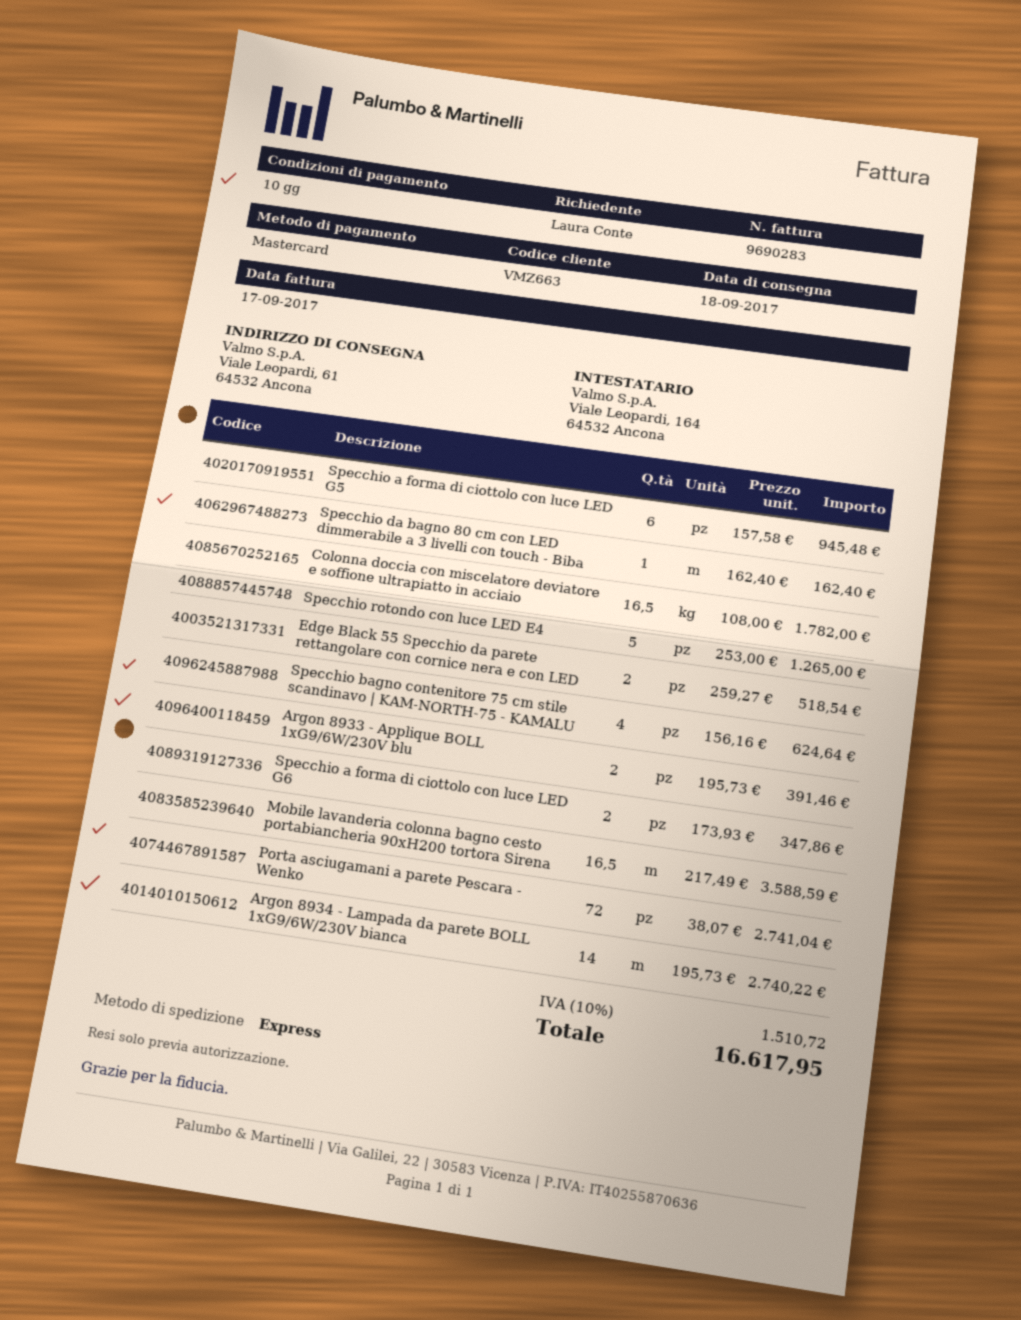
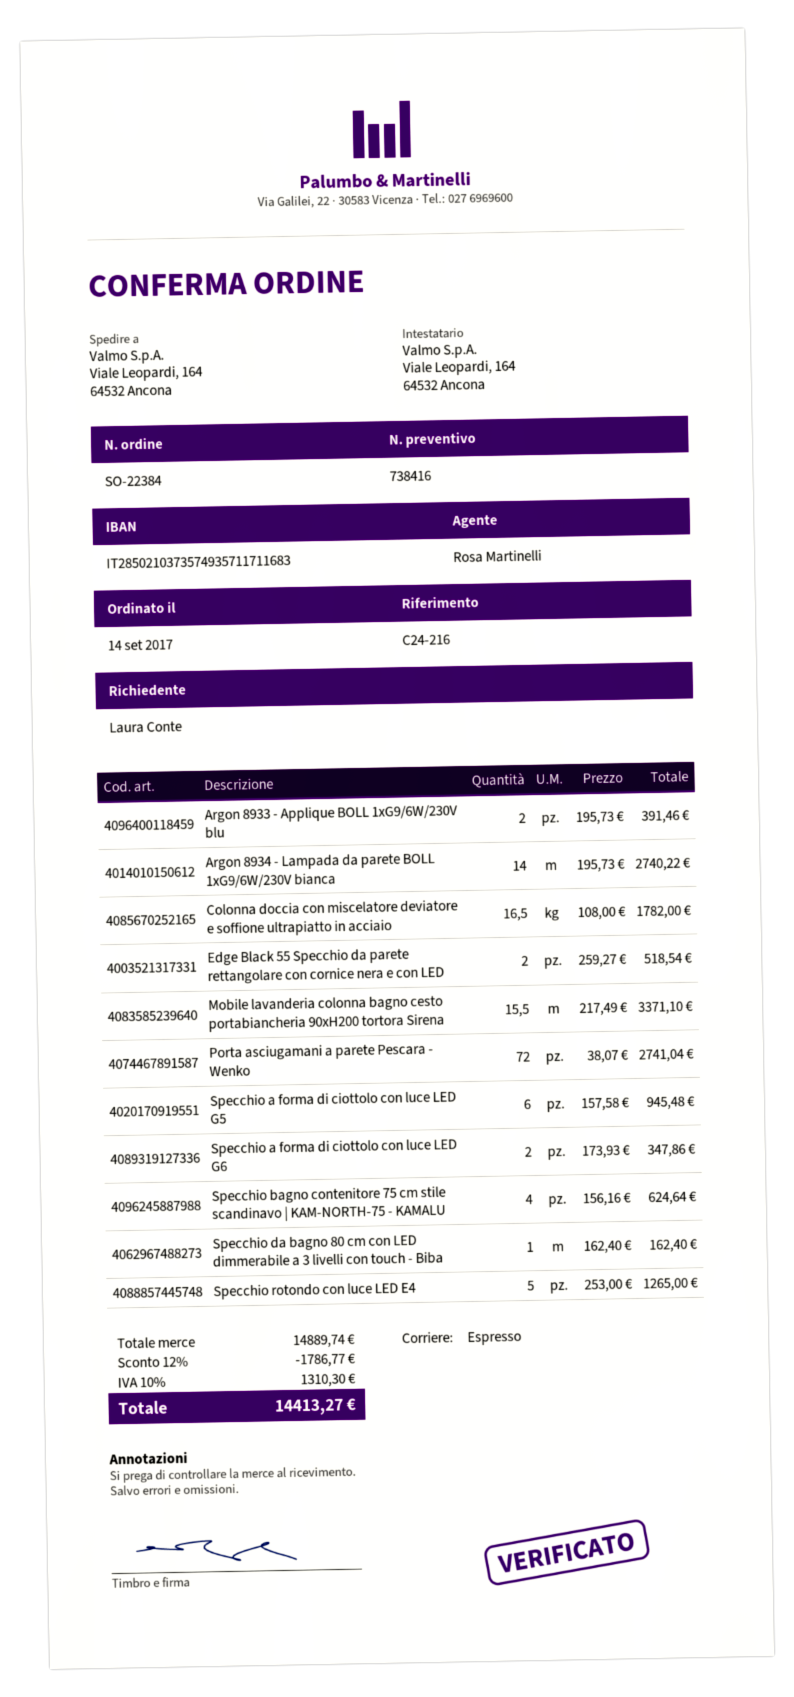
ship to: Viale Leopardi, 61, 64532 Ancona -> Viale Leopardi, 164, 64532 Ancona
Mobile lavanderia colonna bagno cesto portabiancheria 90xH200 tortora Sirena: 16.5 x 217.49 = 3588.59 -> 15.5 x 217.49 = 3371.10
discount: none -> 12% = 1786.77
tax: 10% = 1510.72 -> 10% = 1310.30
total: 16617.95 -> 14413.27

